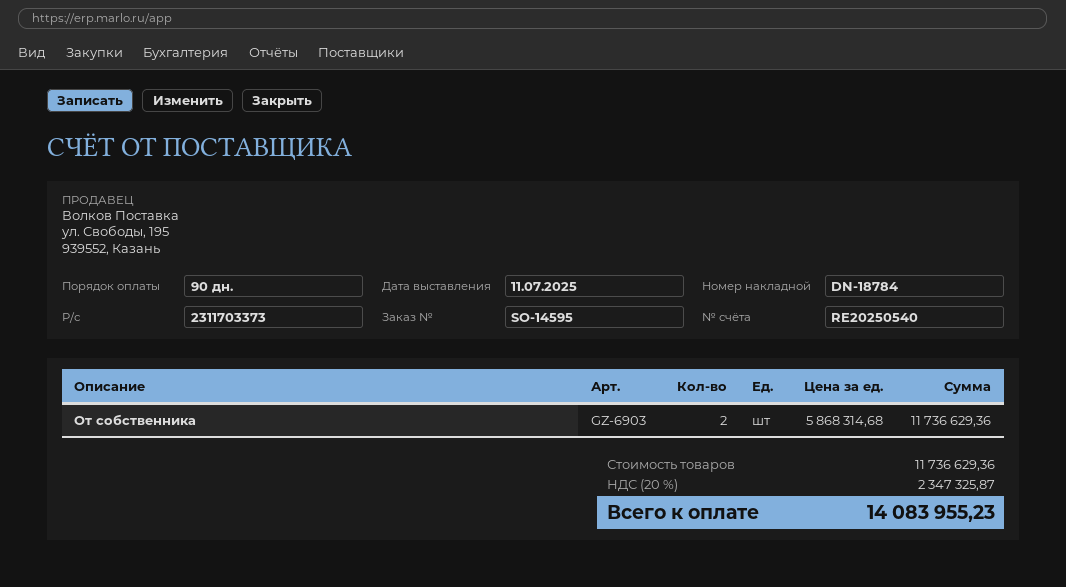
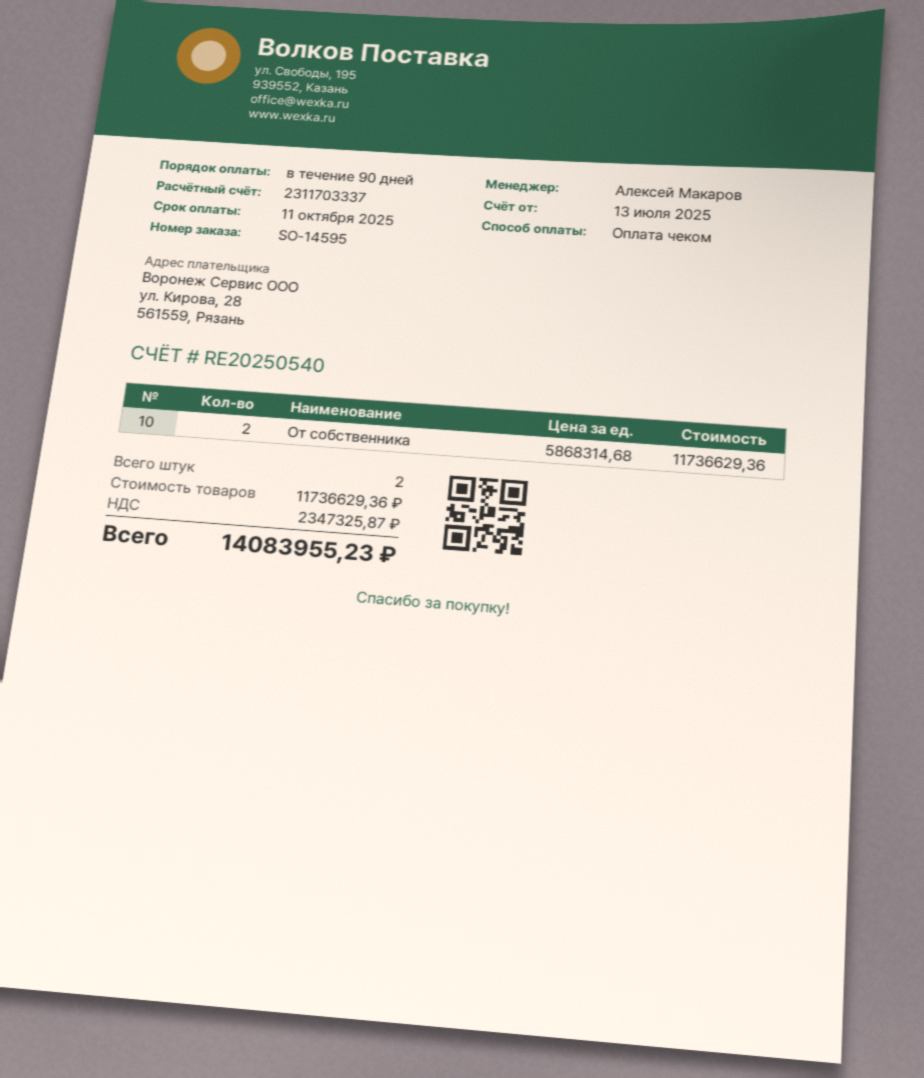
invoice date: 2025-07-11 -> 2025-07-13
bank account: 2311703373 -> 2311703337

